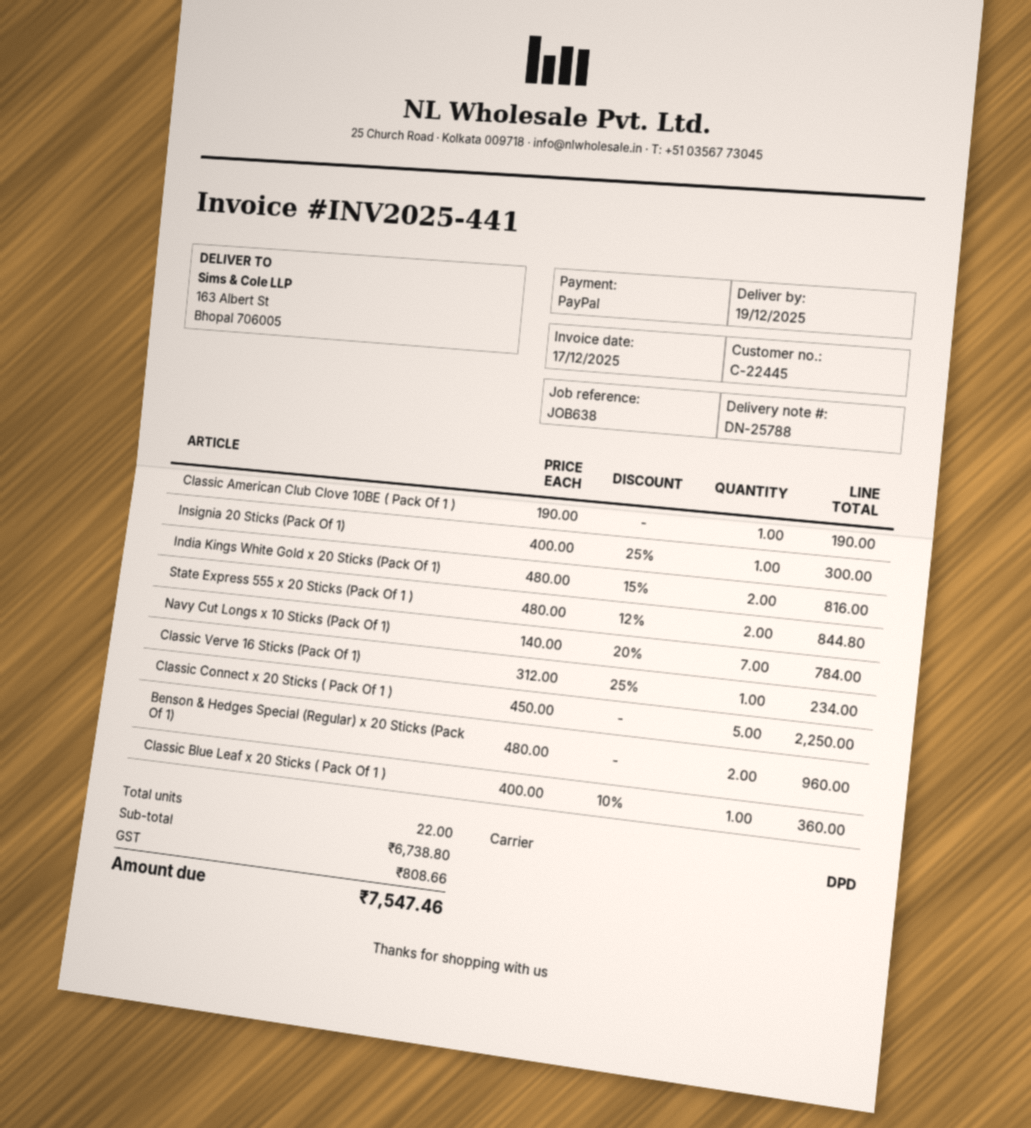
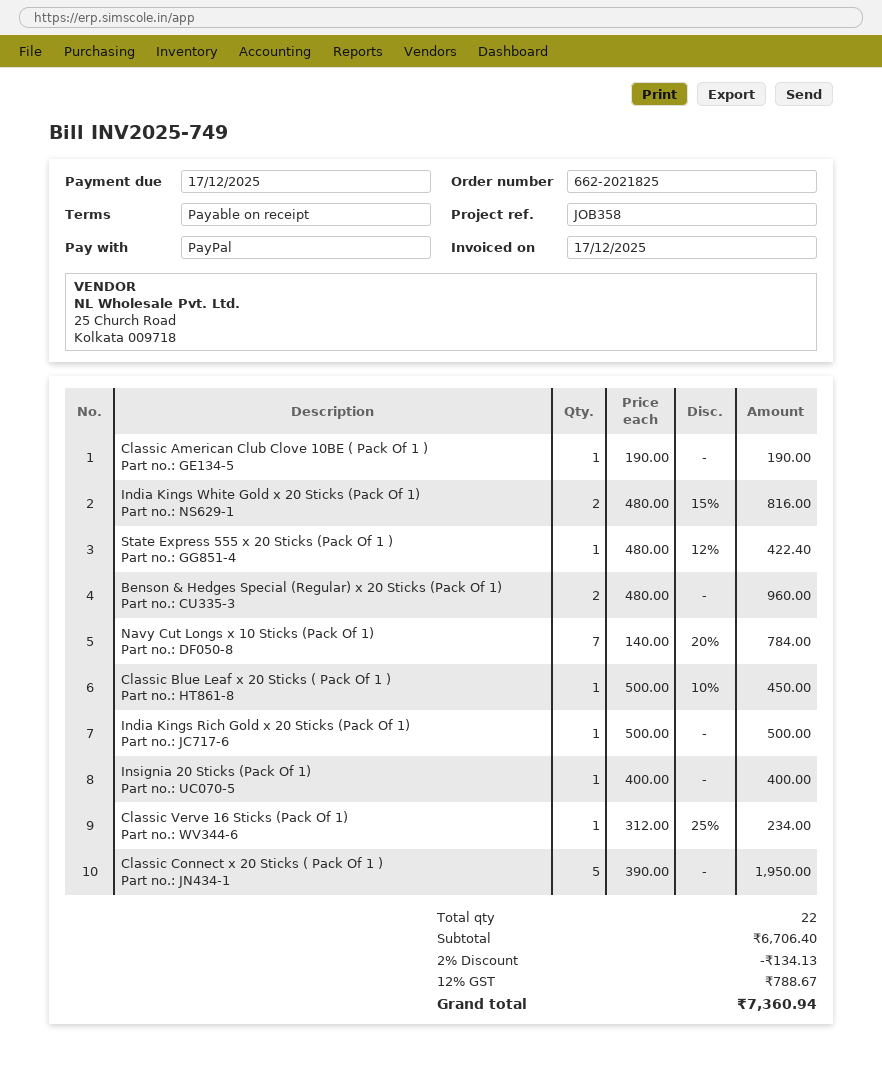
invoice number: INV2025-441 -> INV2025-749
reference: JOB638 -> JOB358
Insignia 20 Sticks (Pack Of 1): 1 x 400.00 - 25% = 300.00 -> 1 x 400.00 = 400.00
State Express 555 x 20 Sticks (Pack Of 1 ): 2 x 480.00 - 12% = 844.80 -> 1 x 480.00 - 12% = 422.40
Classic Connect x 20 Sticks ( Pack Of 1 ): 5 x 450.00 = 2250.00 -> 5 x 390.00 = 1950.00
Classic Blue Leaf x 20 Sticks ( Pack Of 1 ): 1 x 400.00 - 10% = 360.00 -> 1 x 500.00 - 10% = 450.00
India Kings Rich Gold x 20 Sticks (Pack Of 1): none -> 1 x 500.00 = 500.00
subtotal: 6738.80 -> 6706.40
discount: none -> 2% = 134.13
tax: 808.66 -> 788.67
total: 7547.46 -> 7360.94

